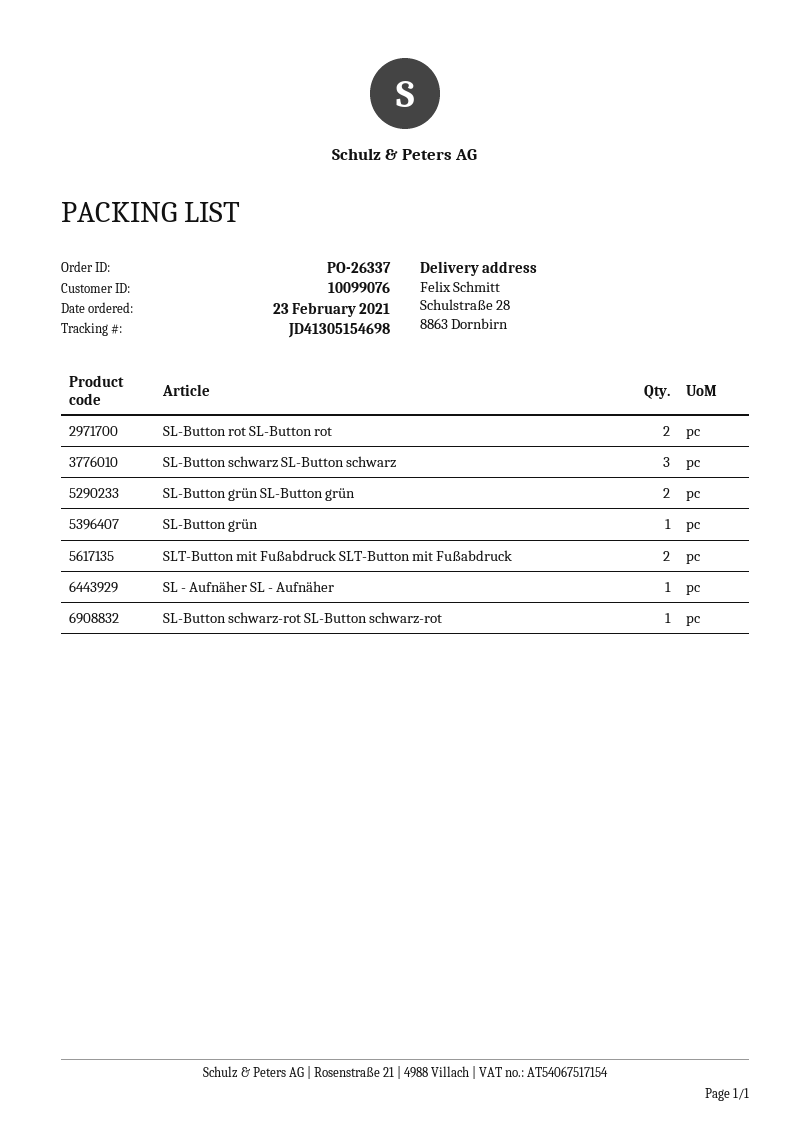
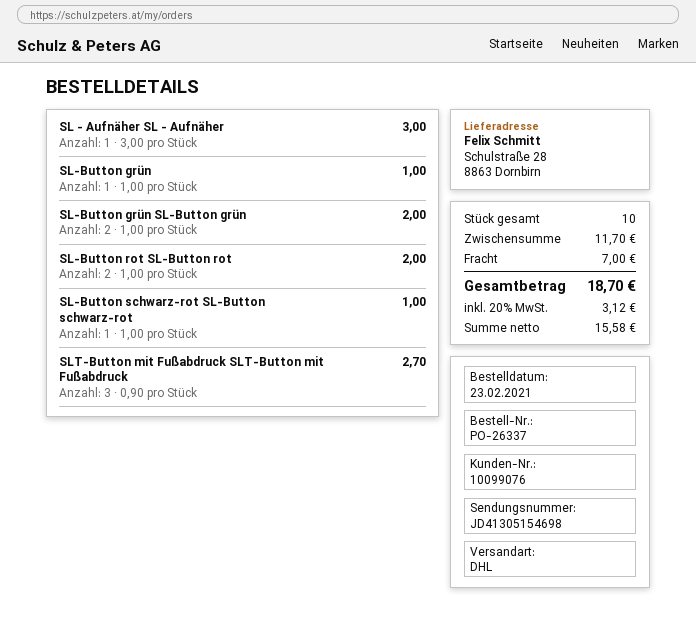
SL-Button schwarz SL-Button schwarz: 3 -> none
SLT-Button mit Fußabdruck SLT-Button mit Fußabdruck: 2 -> 3

